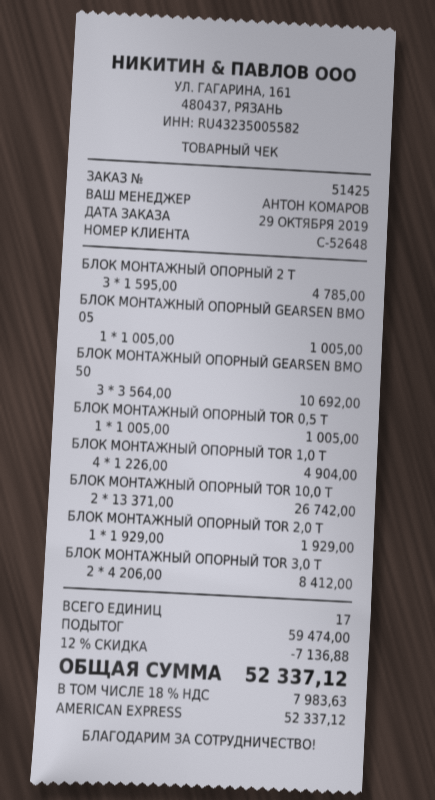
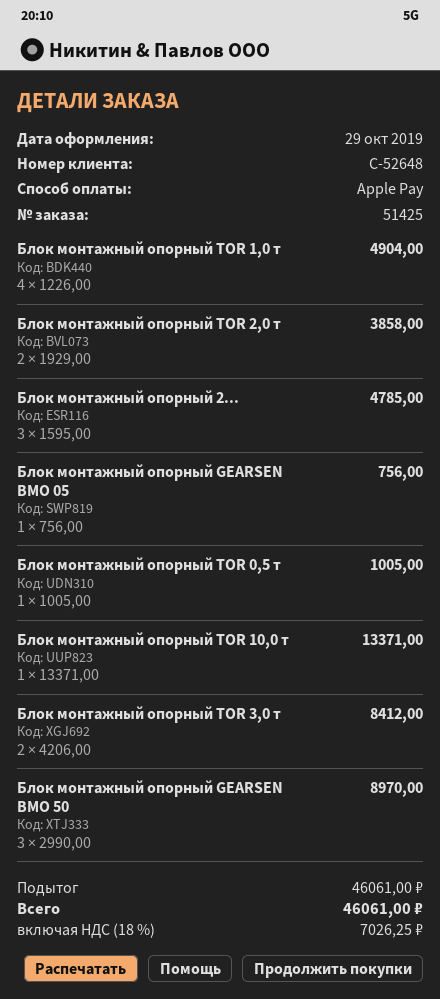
payment method: American Express -> Apple Pay
БЛОК МОНТАЖНЫЙ ОПОРНЫЙ GEARSEN BMO 05: 1 x 1005.00 = 1005.00 -> 1 x 756.00 = 756.00
БЛОК МОНТАЖНЫЙ ОПОРНЫЙ GEARSEN BMO 50: 3 x 3564.00 = 10692.00 -> 3 x 2990.00 = 8970.00
БЛОК МОНТАЖНЫЙ ОПОРНЫЙ TOR 10,0 Т: 2 x 13371.00 = 26742.00 -> 1 x 13371.00 = 13371.00
БЛОК МОНТАЖНЫЙ ОПОРНЫЙ TOR 2,0 Т: 1 x 1929.00 = 1929.00 -> 2 x 1929.00 = 3858.00
subtotal: 59474.00 -> 46061.00
discount: 12% = 7136.88 -> none
tax: 18% = 7983.63 -> 18% = 7026.25
total: 52337.12 -> 46061.00

